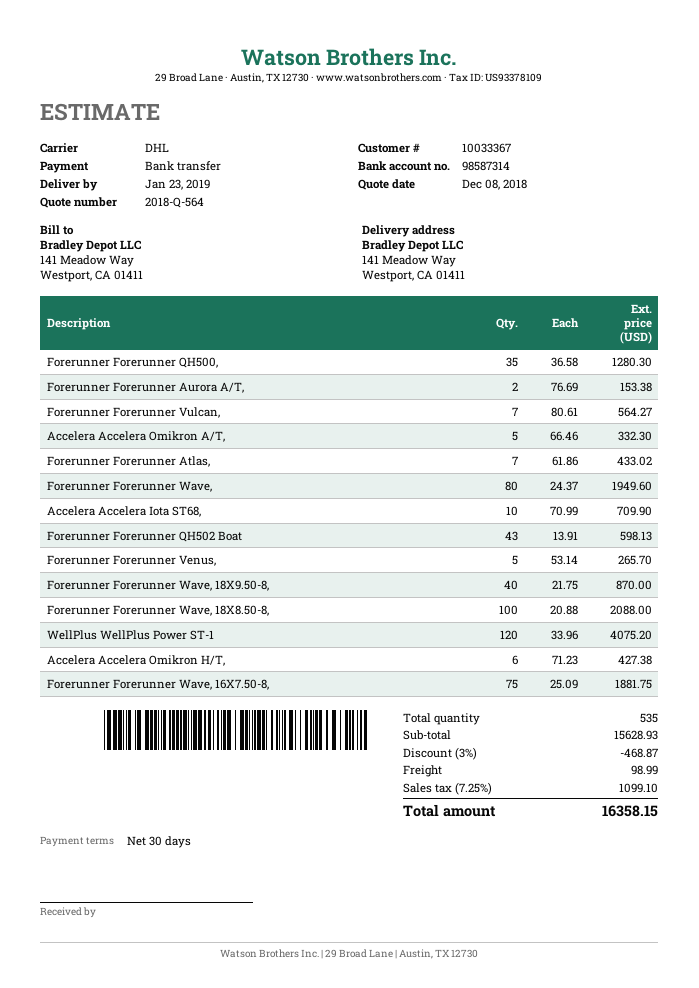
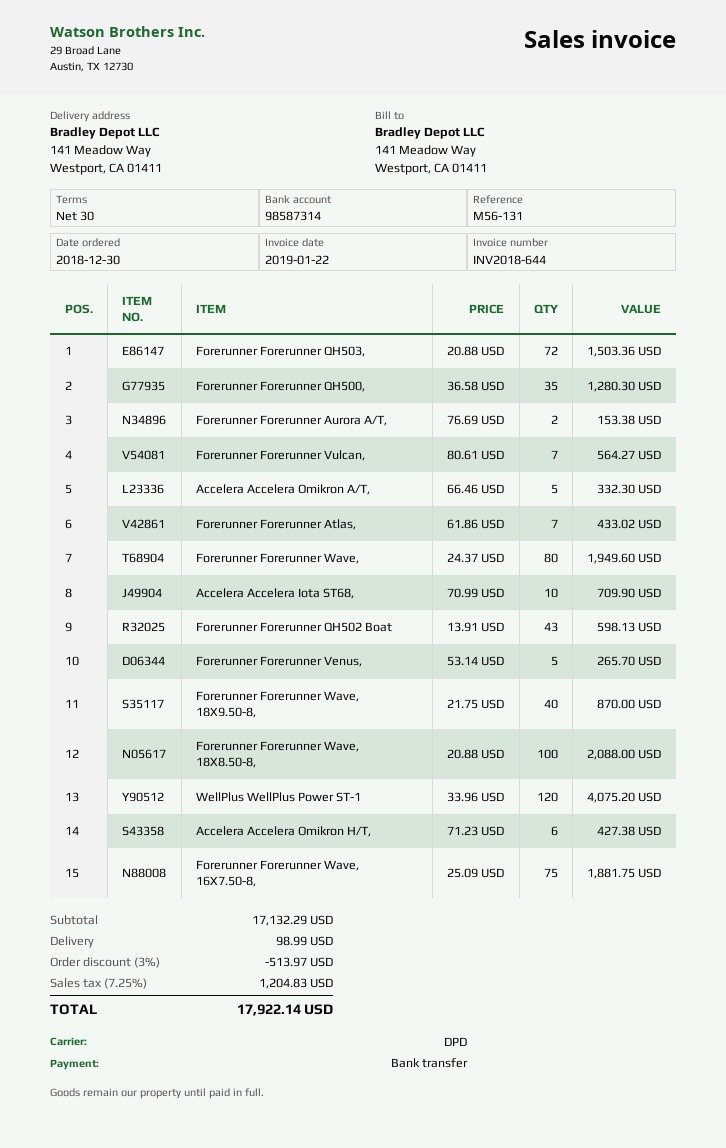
shipping method: DHL -> DPD
Forerunner Forerunner QH503,: none -> 72 x 20.88 = 1503.36
subtotal: 15628.93 -> 17132.29
discount: 3% = 468.87 -> 3% = 513.97
tax: 7.25% = 1099.10 -> 7.25% = 1204.83
total: 16358.15 -> 17922.14

